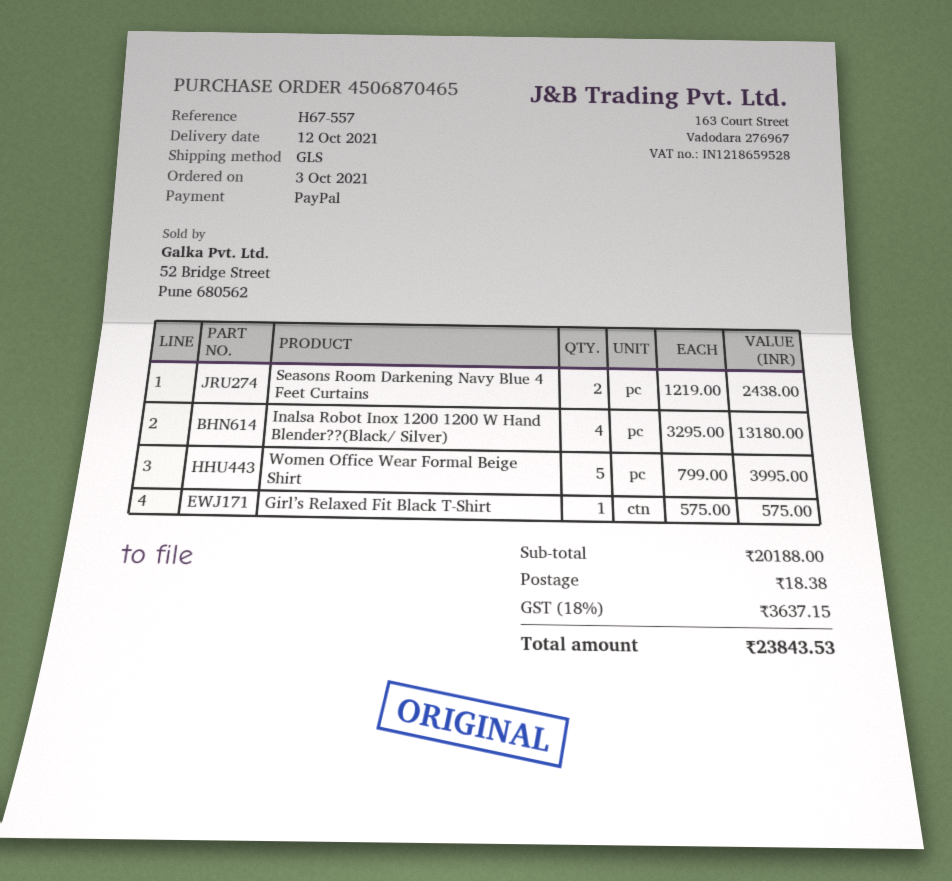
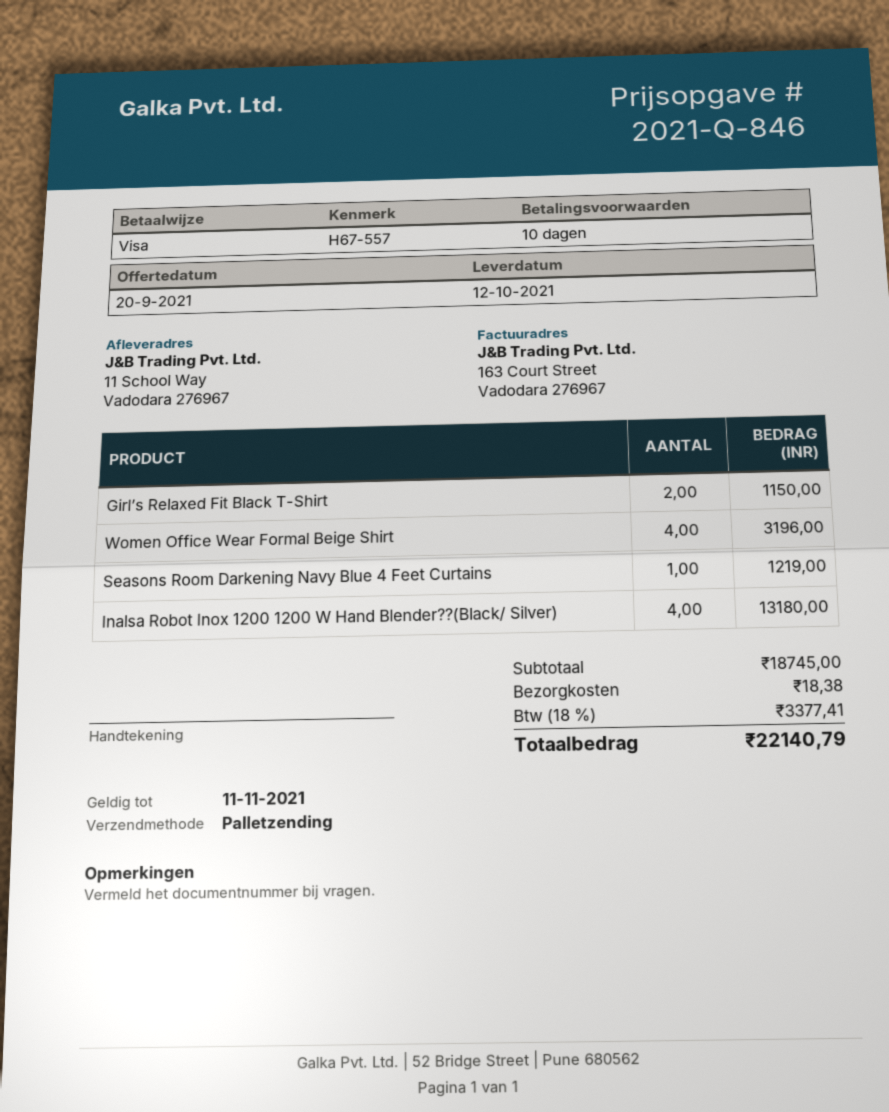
payment method: PayPal -> Visa
shipping method: GLS -> pallet freight
Seasons Room Darkening Navy Blue 4 Feet Curtains: 2 for 2438.00 -> 1 for 1219.00
Women Office Wear Formal Beige Shirt: 5 for 3995.00 -> 4 for 3196.00
Girl’s Relaxed Fit Black T-Shirt: 1 for 575.00 -> 2 for 1150.00
subtotal: 20188.00 -> 18745.00
tax: 18% = 3637.15 -> 18% = 3377.41
total: 23843.53 -> 22140.79

